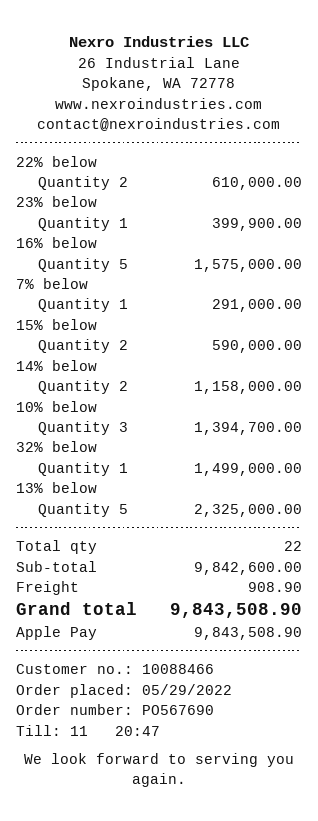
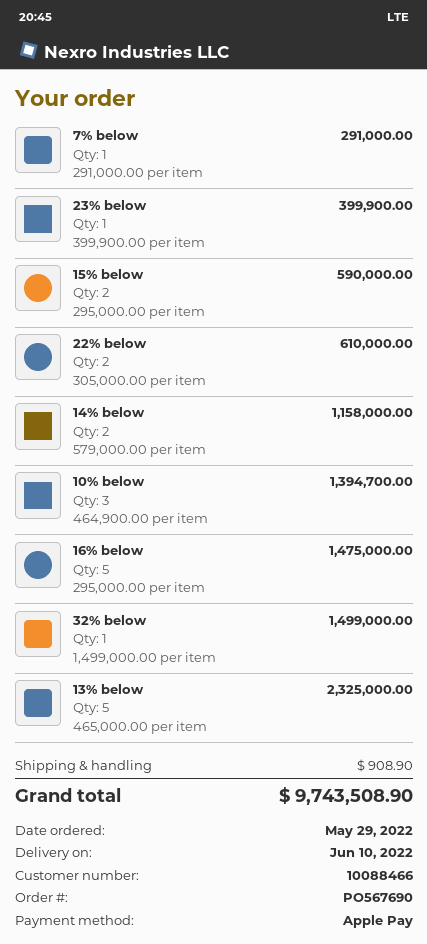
16% below: 5 for 1575000.00 -> 5 for 1475000.00
total: 9843508.90 -> 9743508.90

